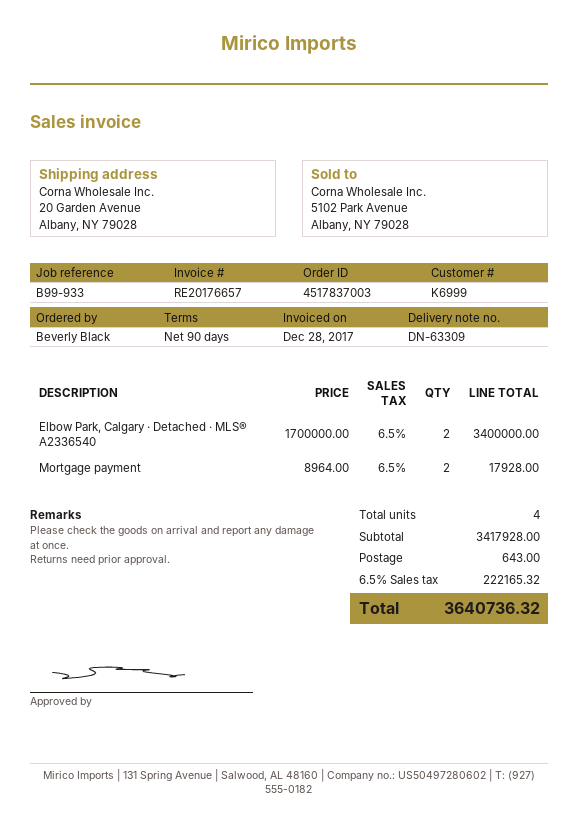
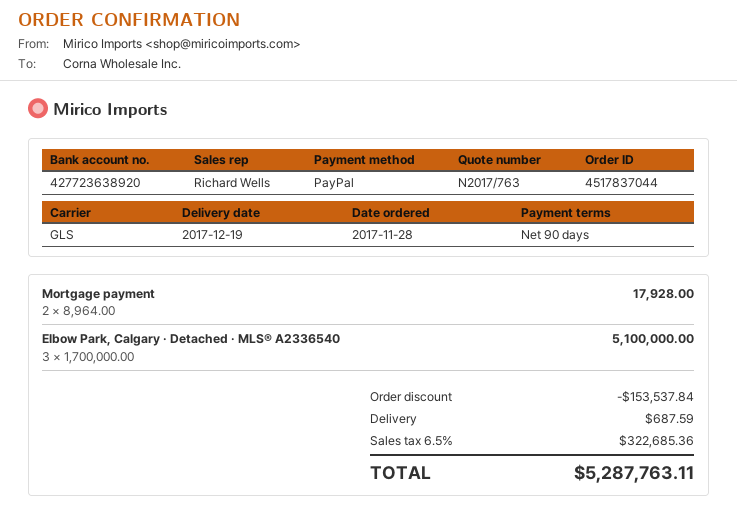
order number: 4517837003 -> 4517837044
Elbow Park, Calgary · Detached · MLS® A2336540: 2 x 1700000.00 = 3400000.00 -> 3 x 1700000.00 = 5100000.00
discount: none -> 153537.84
shipping: 643.00 -> 687.59
tax: 6.5% = 222165.32 -> 6.5% = 322685.36
total: 3640736.32 -> 5287763.11

